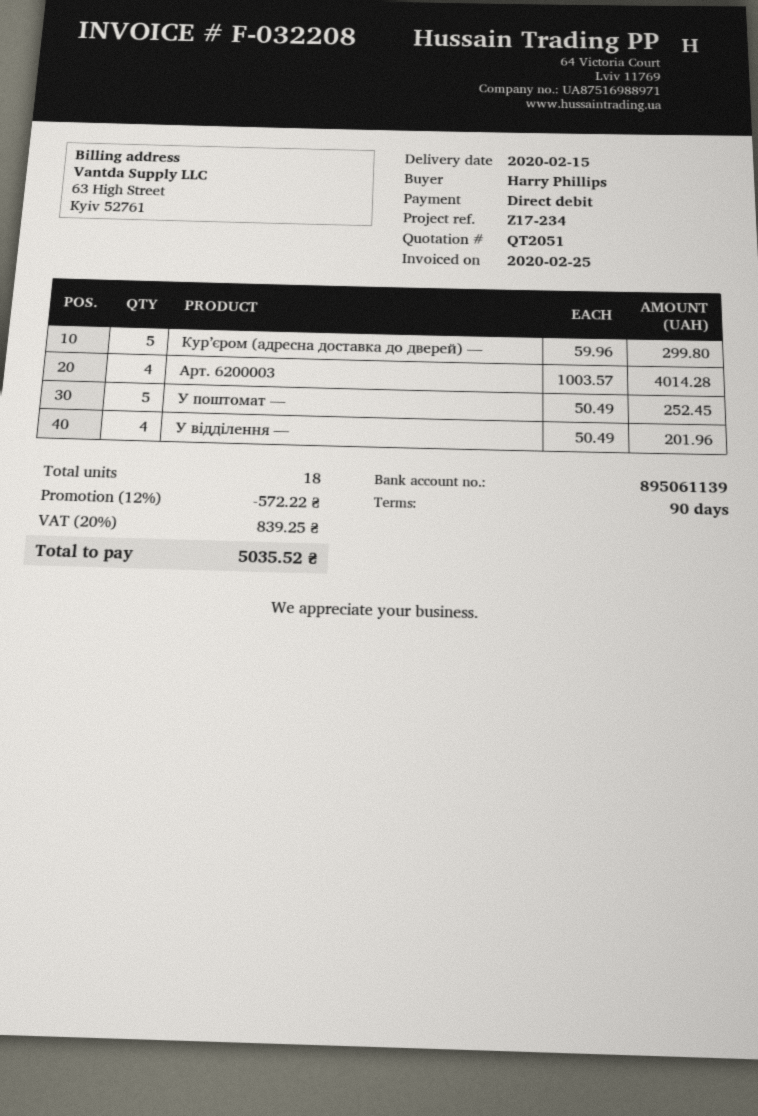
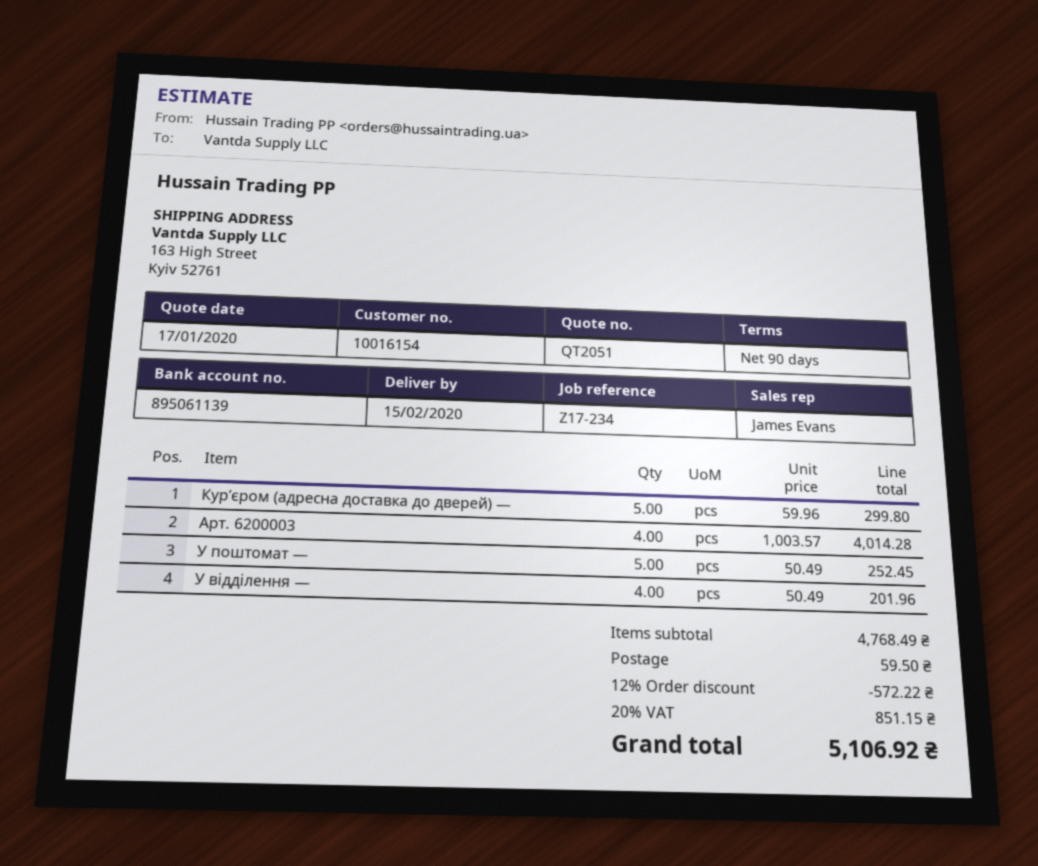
shipping: none -> 59.50
tax: 20% = 839.25 -> 20% = 851.15
total: 5035.52 -> 5106.92

